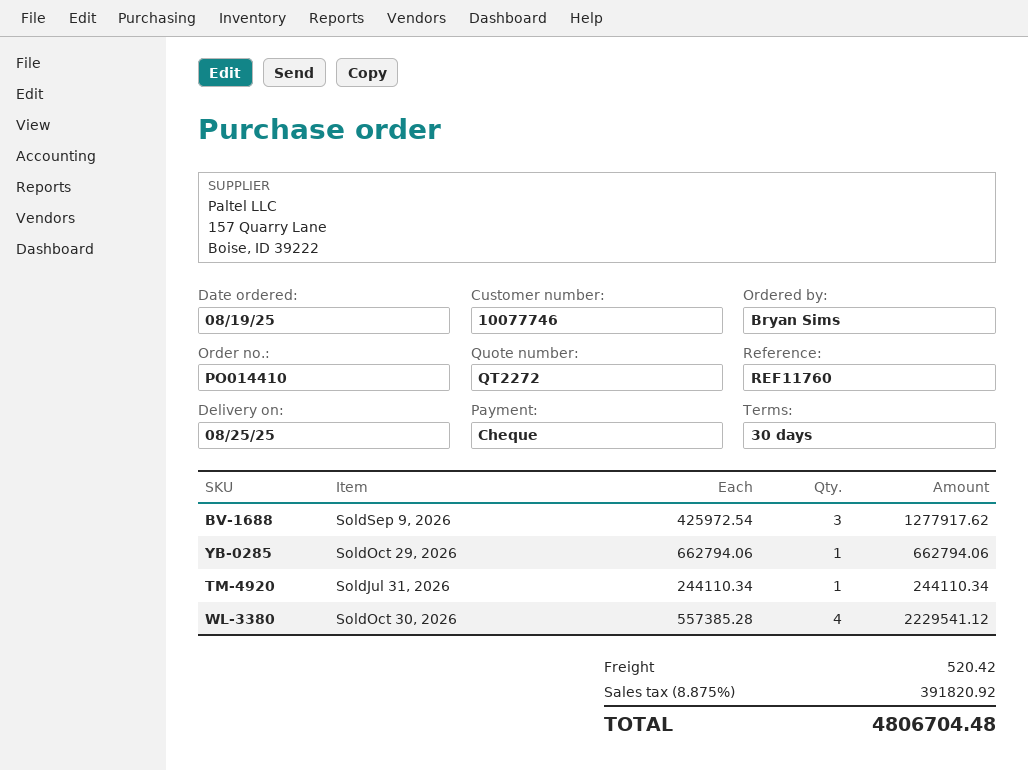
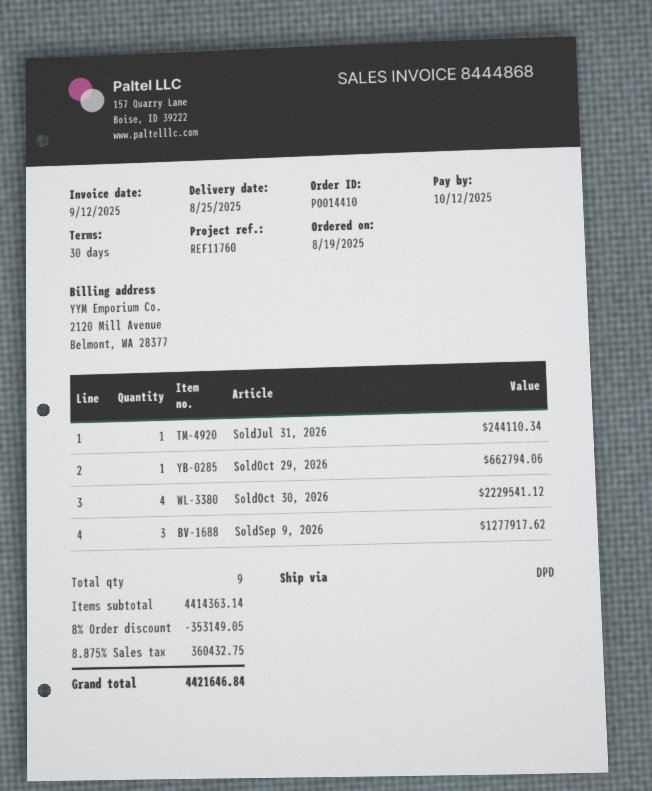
discount: none -> 8% = 353149.05
shipping: 520.42 -> none
tax: 8.875% = 391820.92 -> 8.875% = 360432.75
total: 4806704.48 -> 4421646.84

